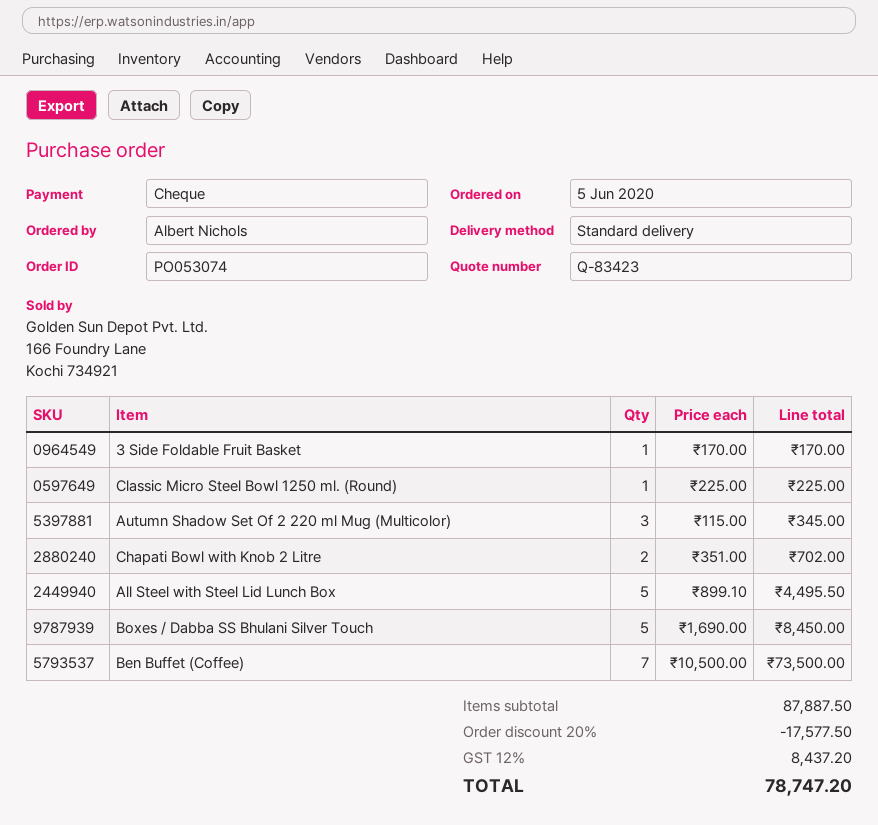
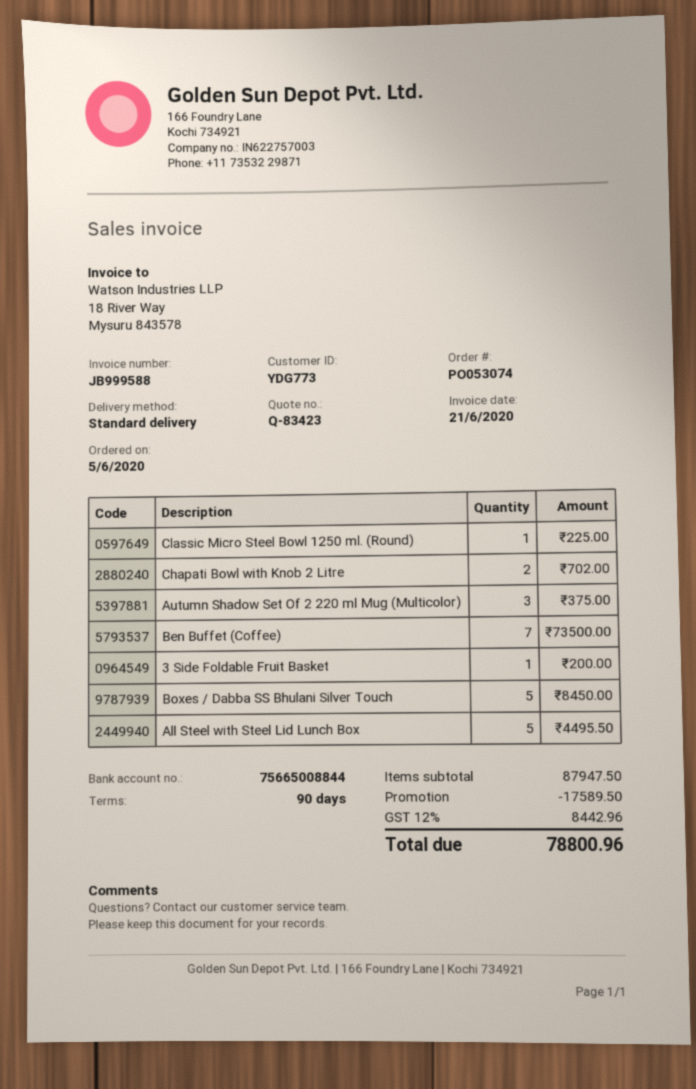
3 Side Foldable Fruit Basket: 1 for 170.00 -> 1 for 200.00
Autumn Shadow Set Of 2 220 ml Mug (Multicolor): 3 for 345.00 -> 3 for 375.00
subtotal: 87887.50 -> 87947.50
discount: 17577.50 -> 17589.50
tax: 12% = 8437.20 -> 12% = 8442.96
total: 78747.20 -> 78800.96

